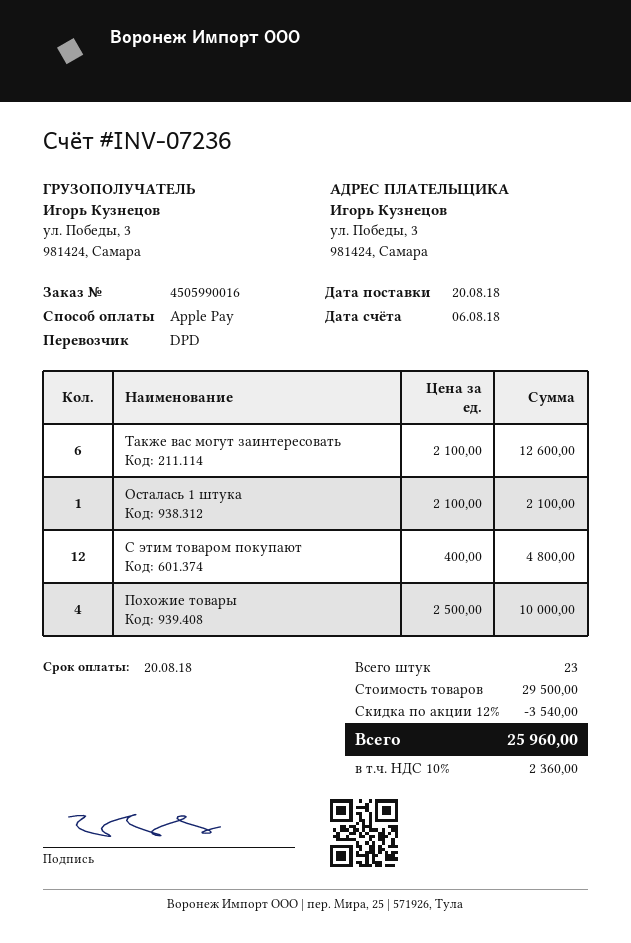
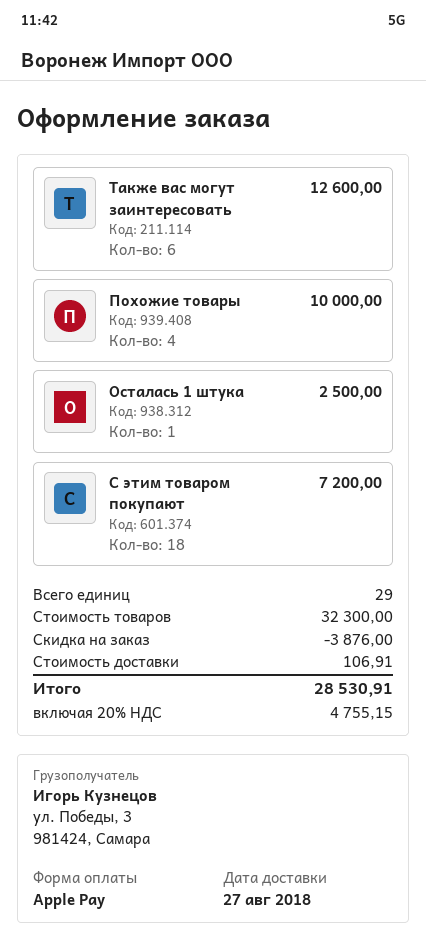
delivery date: 2018-08-20 -> 2018-08-27
Осталась 1 штука: 1 for 2100.00 -> 1 for 2500.00
С этим товаром покупают: 12 for 4800.00 -> 18 for 7200.00
total quantity: 23 -> 29
subtotal: 29500.00 -> 32300.00
discount: 3540.00 -> 3876.00
shipping: none -> 106.91
tax: 10% = 2360.00 -> 20% = 4755.15
total: 25960.00 -> 28530.91

